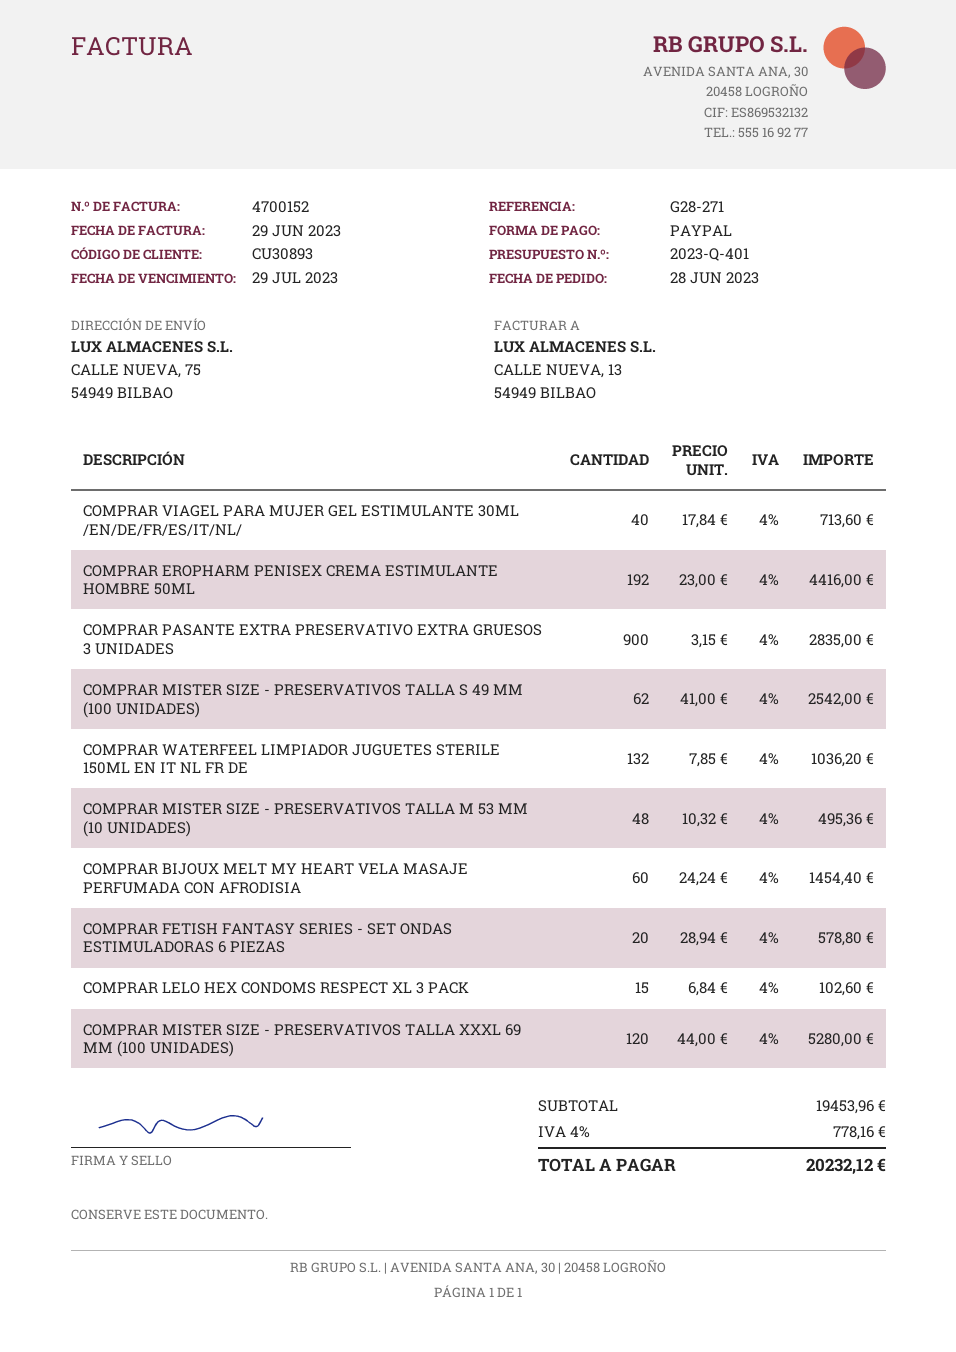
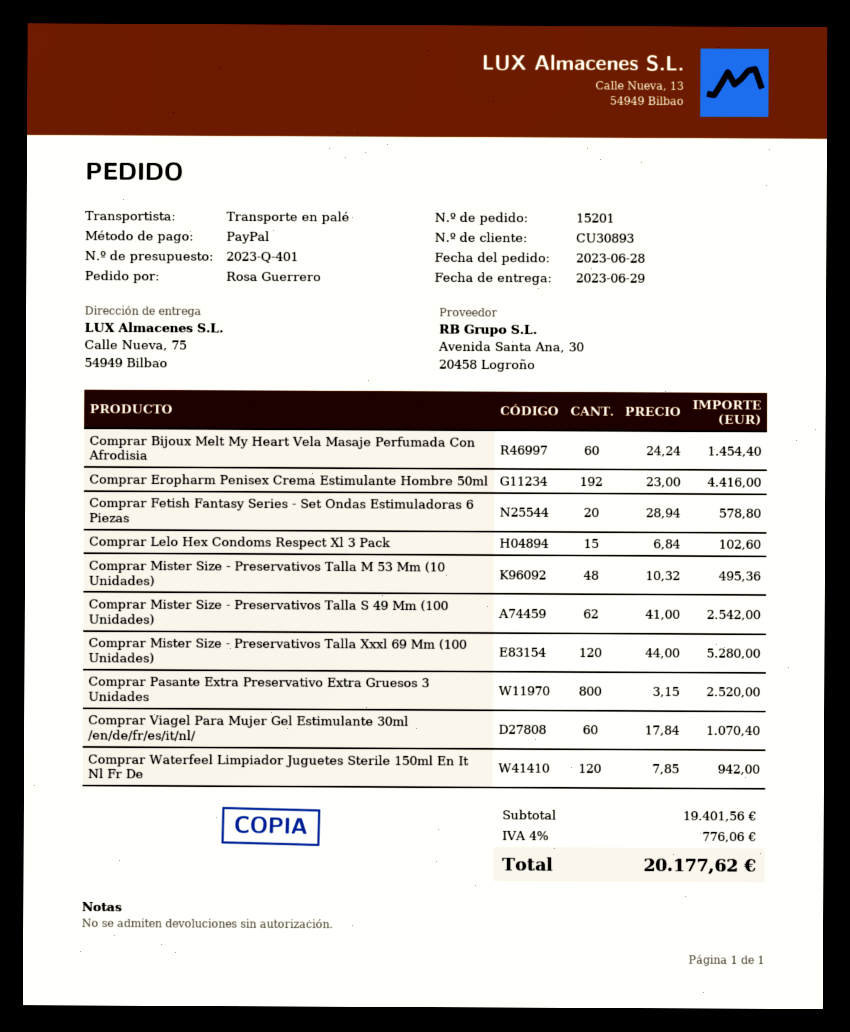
COMPRAR VIAGEL PARA MUJER GEL ESTIMULANTE 30ML /EN/DE/FR/ES/IT/NL/: 40 x 17.84 = 713.60 -> 60 x 17.84 = 1070.40
COMPRAR PASANTE EXTRA PRESERVATIVO EXTRA GRUESOS 3 UNIDADES: 900 x 3.15 = 2835.00 -> 800 x 3.15 = 2520.00
COMPRAR WATERFEEL LIMPIADOR JUGUETES STERILE 150ML EN IT NL FR DE: 132 x 7.85 = 1036.20 -> 120 x 7.85 = 942.00
subtotal: 19453.96 -> 19401.56
tax: 4% = 778.16 -> 4% = 776.06
total: 20232.12 -> 20177.62

